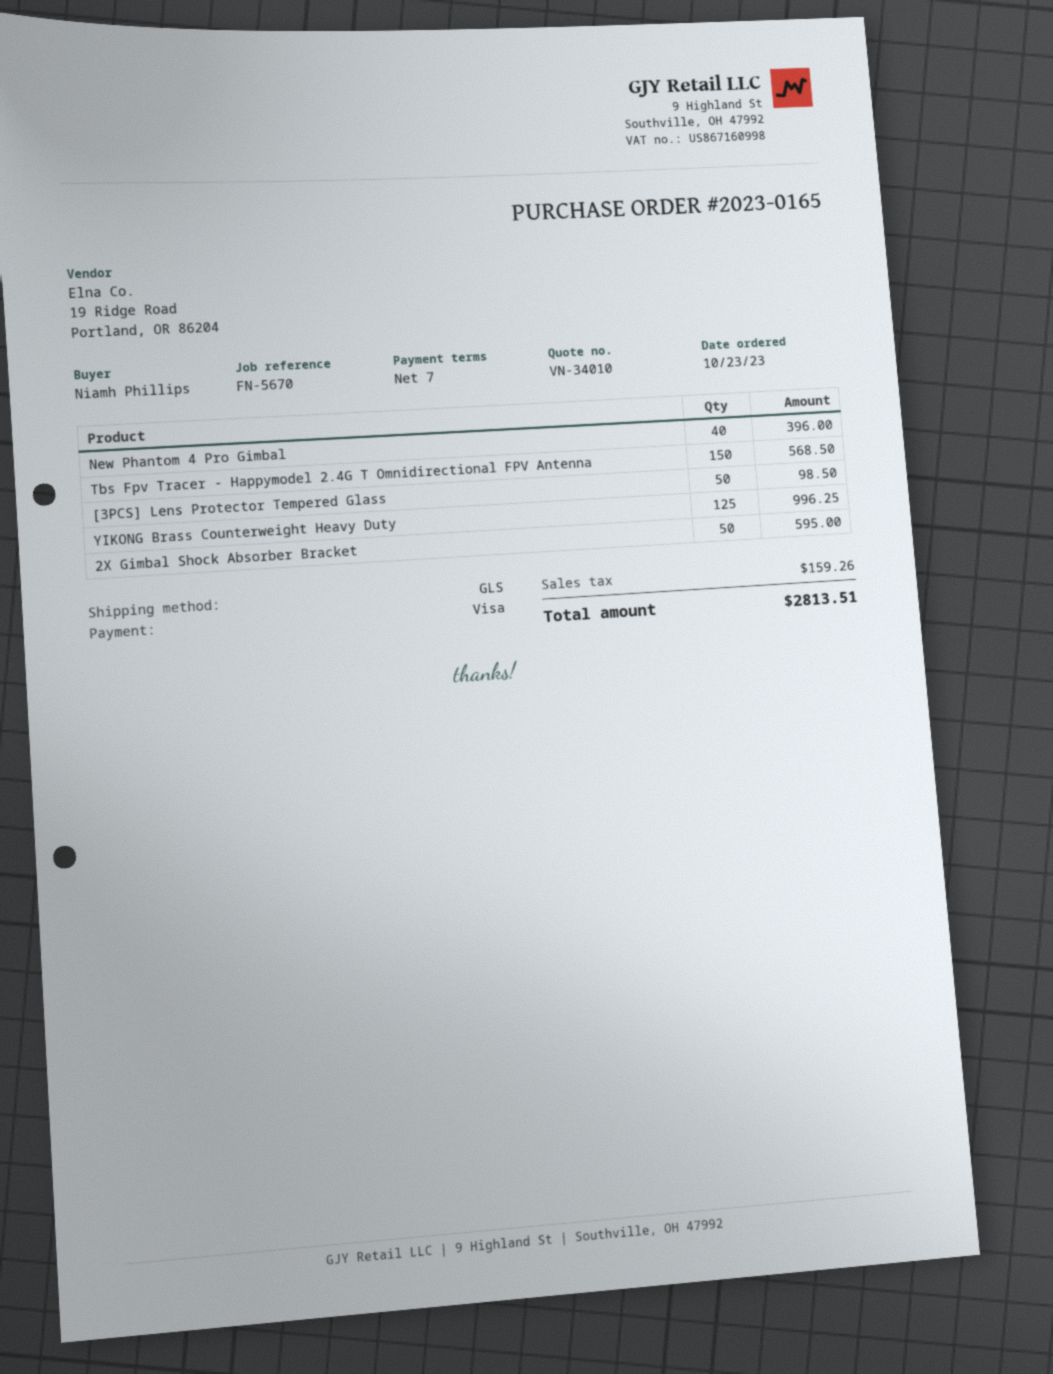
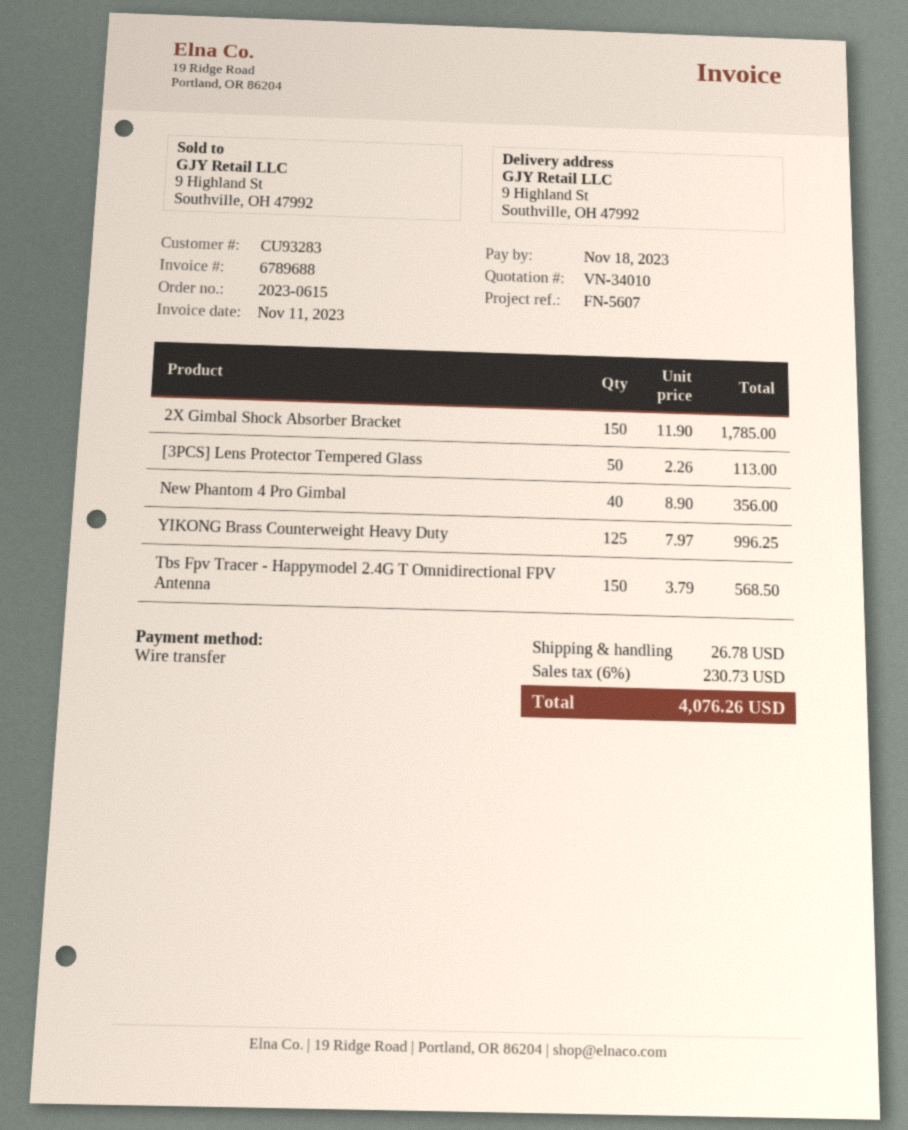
order number: 2023-0165 -> 2023-0615
reference: FN-5670 -> FN-5607
payment method: Visa -> bank transfer
New Phantom 4 Pro Gimbal: 40 for 396.00 -> 40 for 356.00
[3PCS] Lens Protector Tempered Glass: 50 for 98.50 -> 50 for 113.00
2X Gimbal Shock Absorber Bracket: 50 for 595.00 -> 150 for 1785.00
shipping: none -> 26.78
tax: 159.26 -> 230.73
total: 2813.51 -> 4076.26

